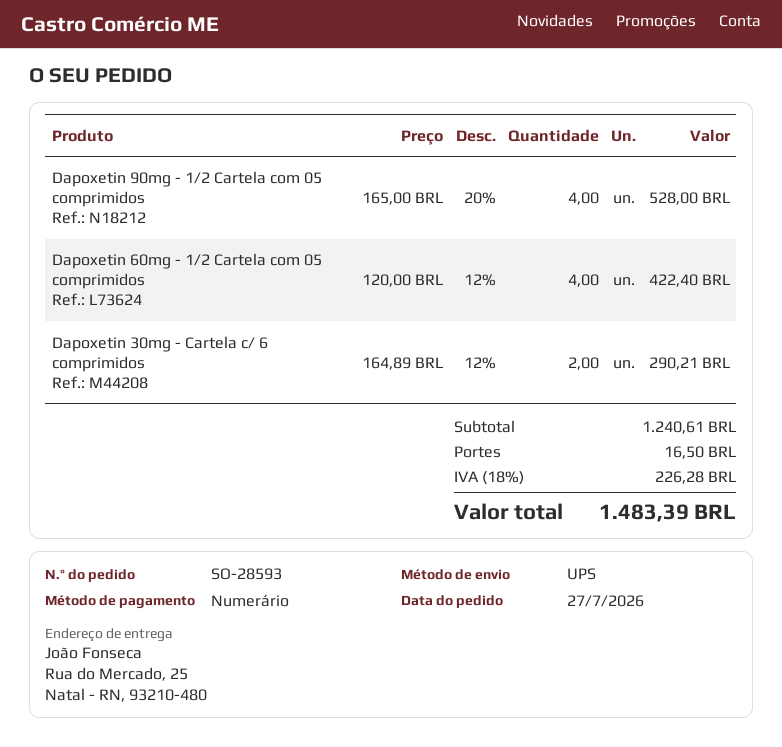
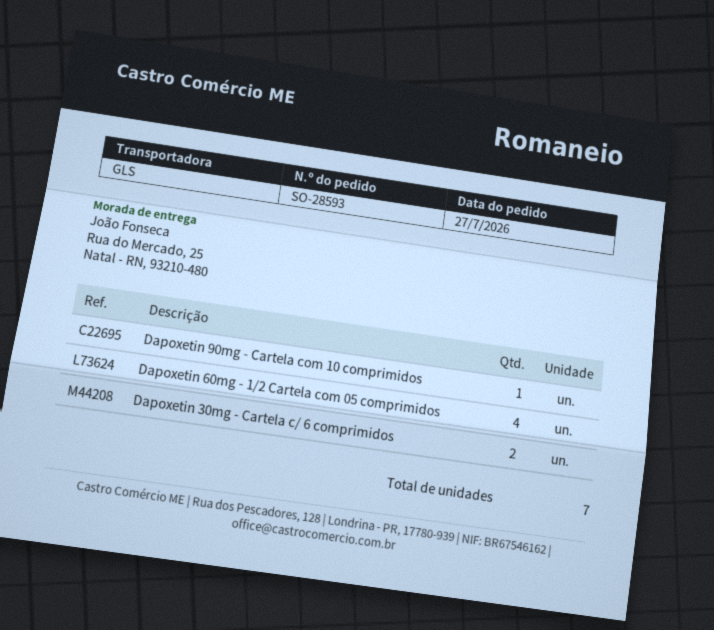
shipping method: UPS -> GLS
Dapoxetin 90mg - 1/2 Cartela com 05 comprimidos: 4 -> none
Dapoxetin 90mg - Cartela com 10 comprimidos: none -> 1

